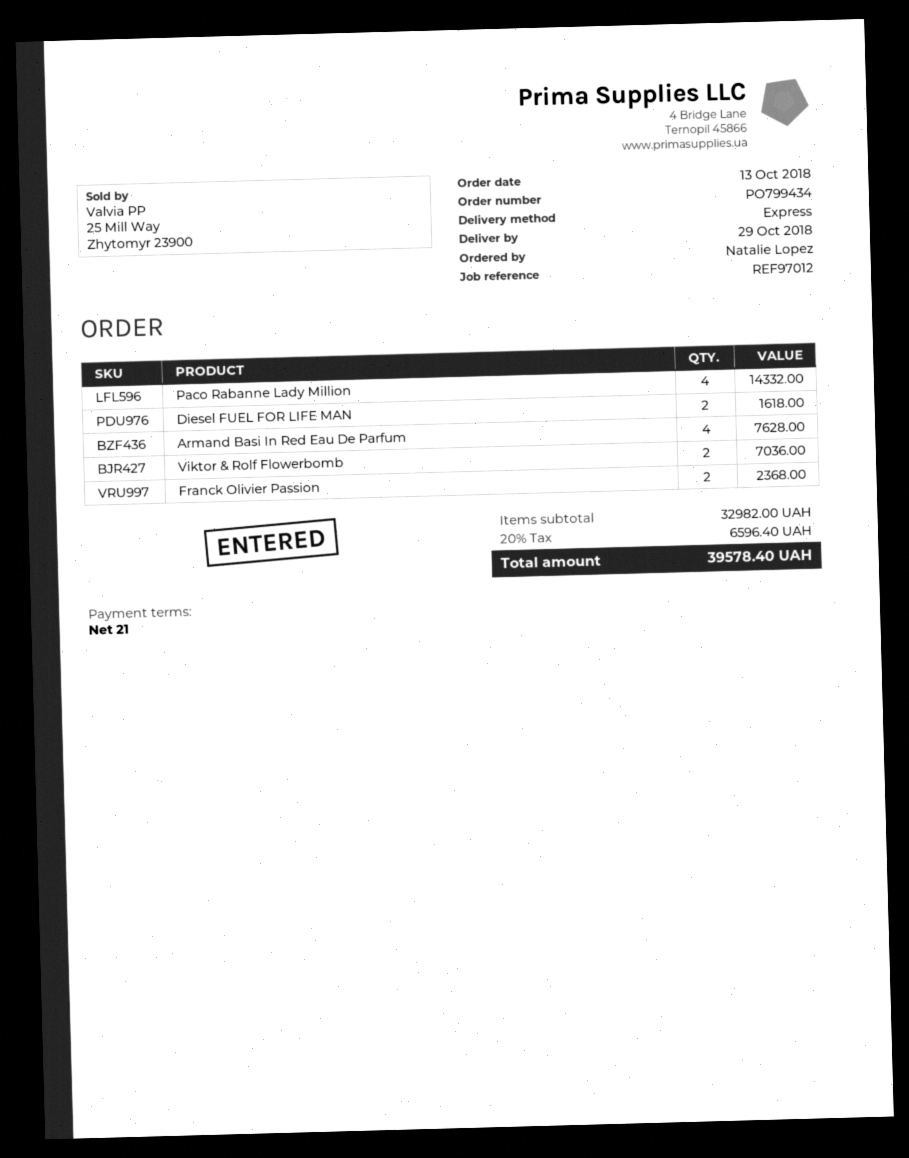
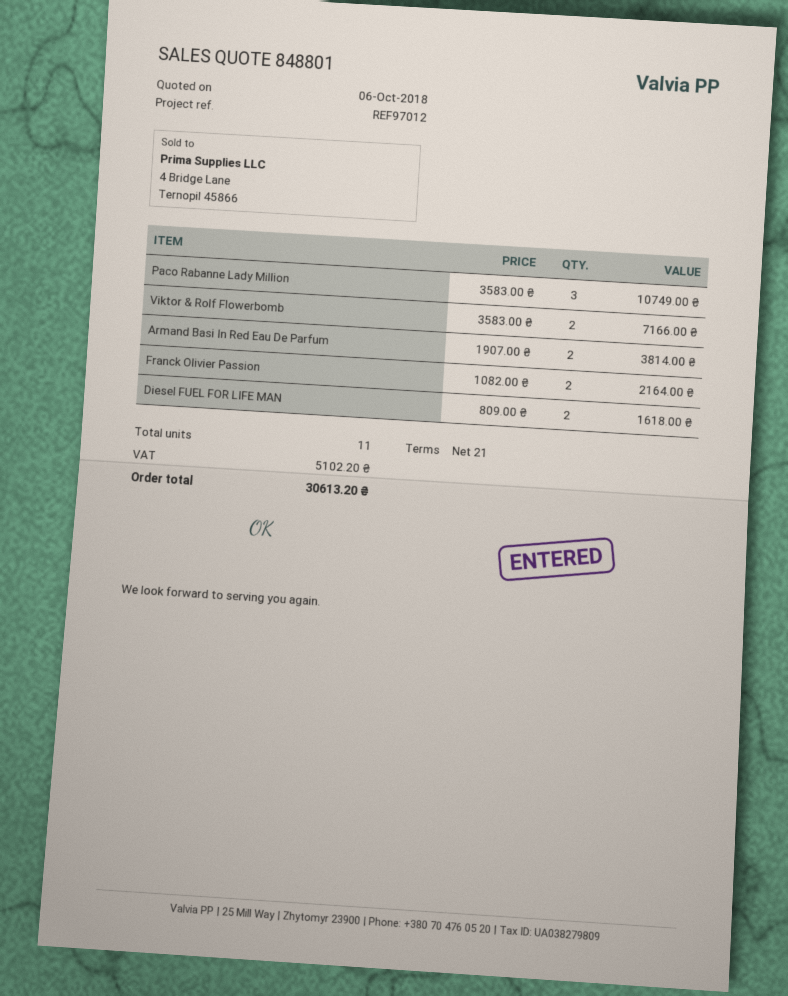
Paco Rabanne Lady Million: 4 for 14332.00 -> 3 for 10749.00
Armand Basi In Red Eau De Parfum: 4 for 7628.00 -> 2 for 3814.00
Viktor & Rolf Flowerbomb: 2 for 7036.00 -> 2 for 7166.00
Franck Olivier Passion: 2 for 2368.00 -> 2 for 2164.00
tax: 6596.40 -> 5102.20
total: 39578.40 -> 30613.20

